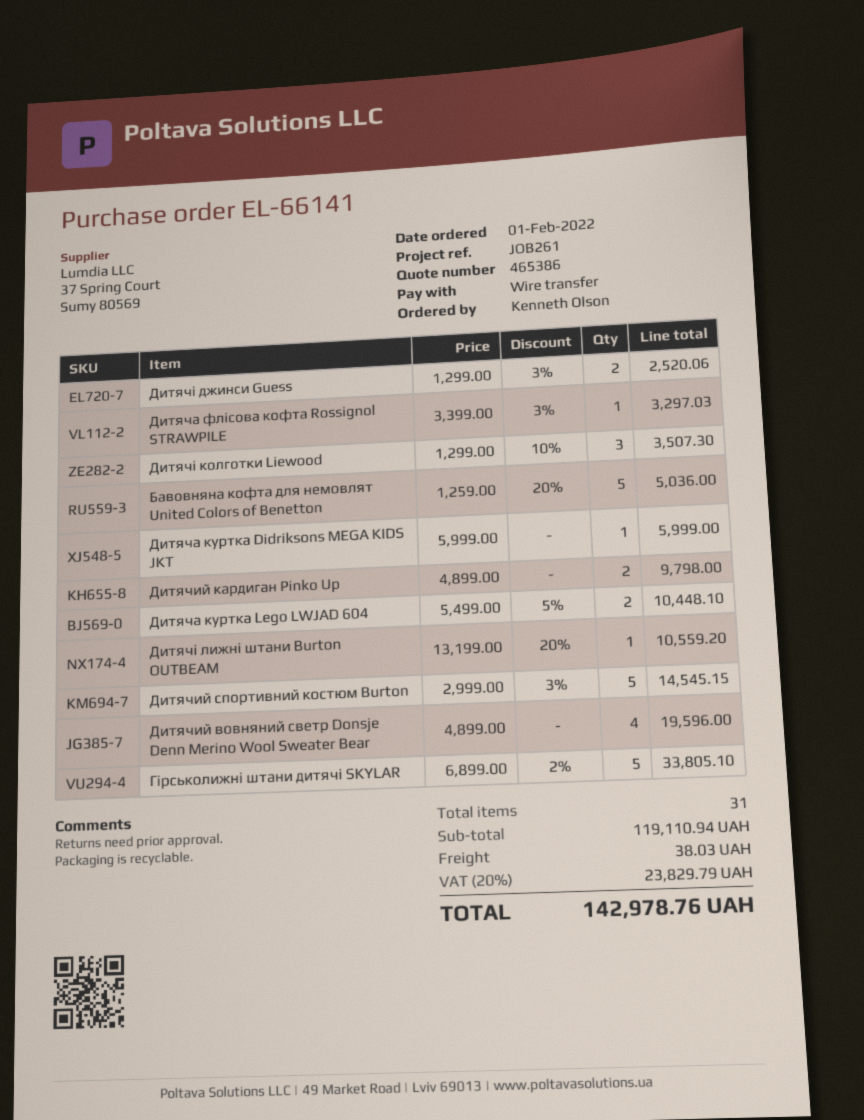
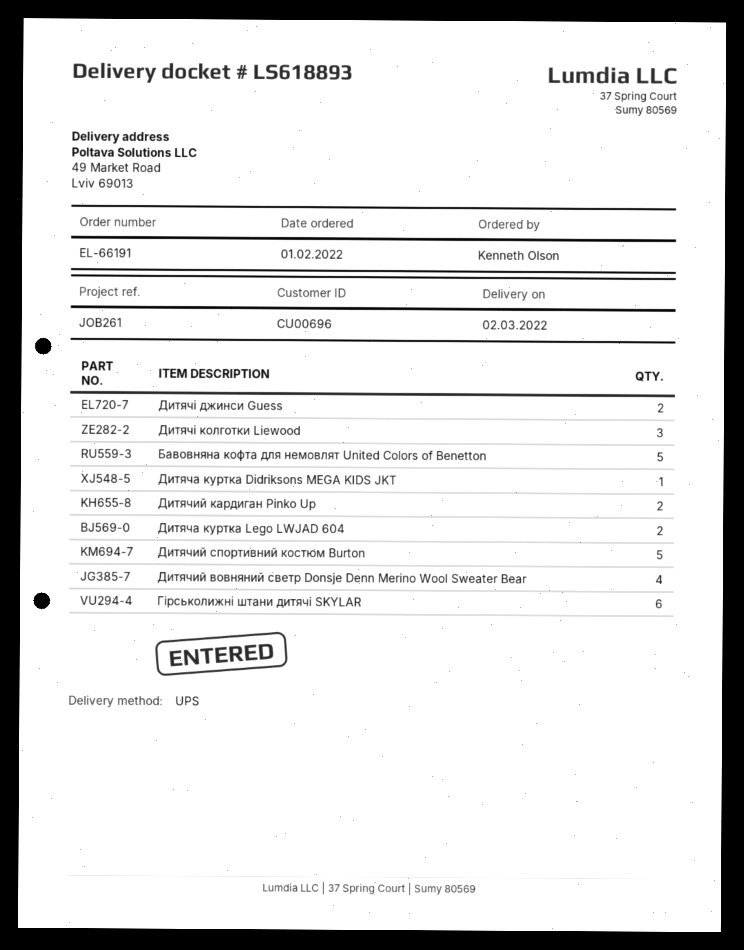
order number: EL-66141 -> EL-66191
Дитяча флісова кофта Rossignol STRAWPILE: 1 -> none
Дитячі лижні штани Burton OUTBEAM: 1 -> none
Гірськолижні штани дитячі SKYLAR: 5 -> 6

